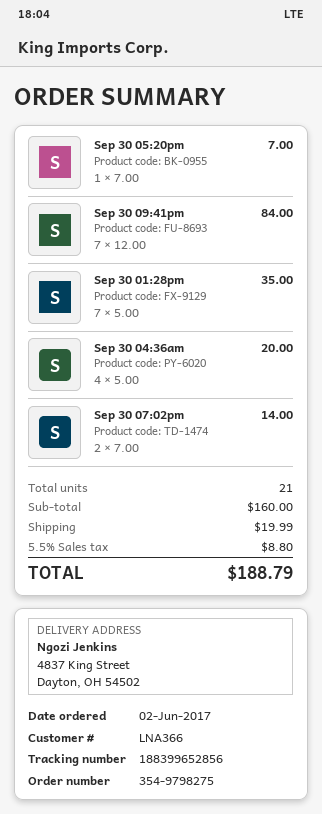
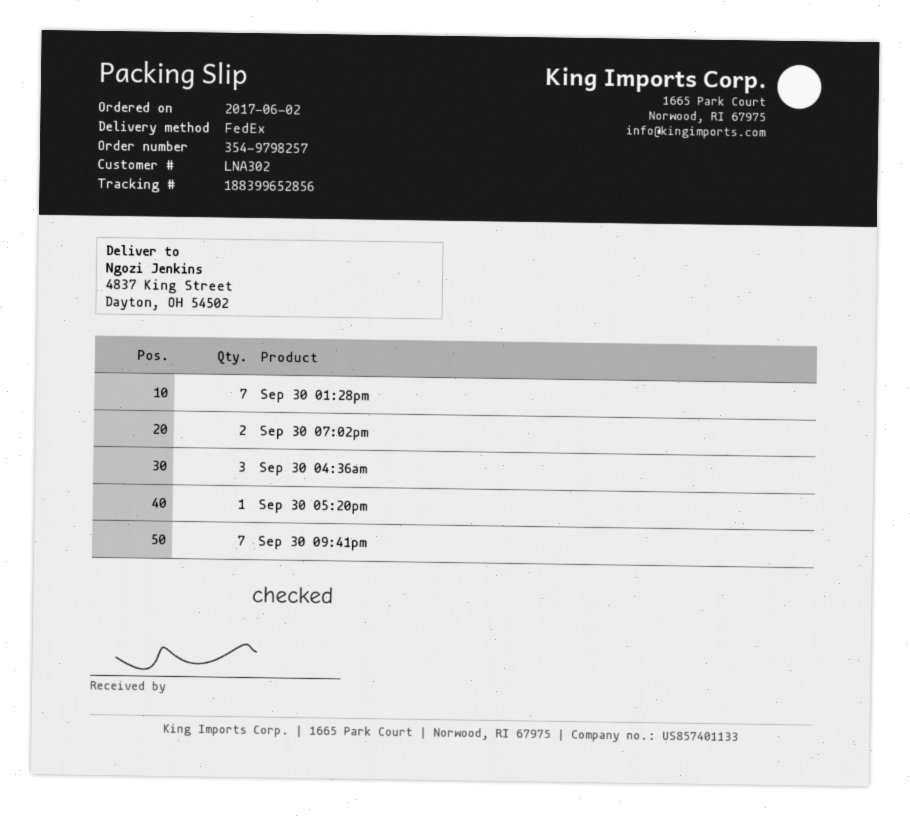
order number: 354-9798275 -> 354-9798257
customer number: LNA366 -> LNA302
Sep 30 04:36am: 4 -> 3

